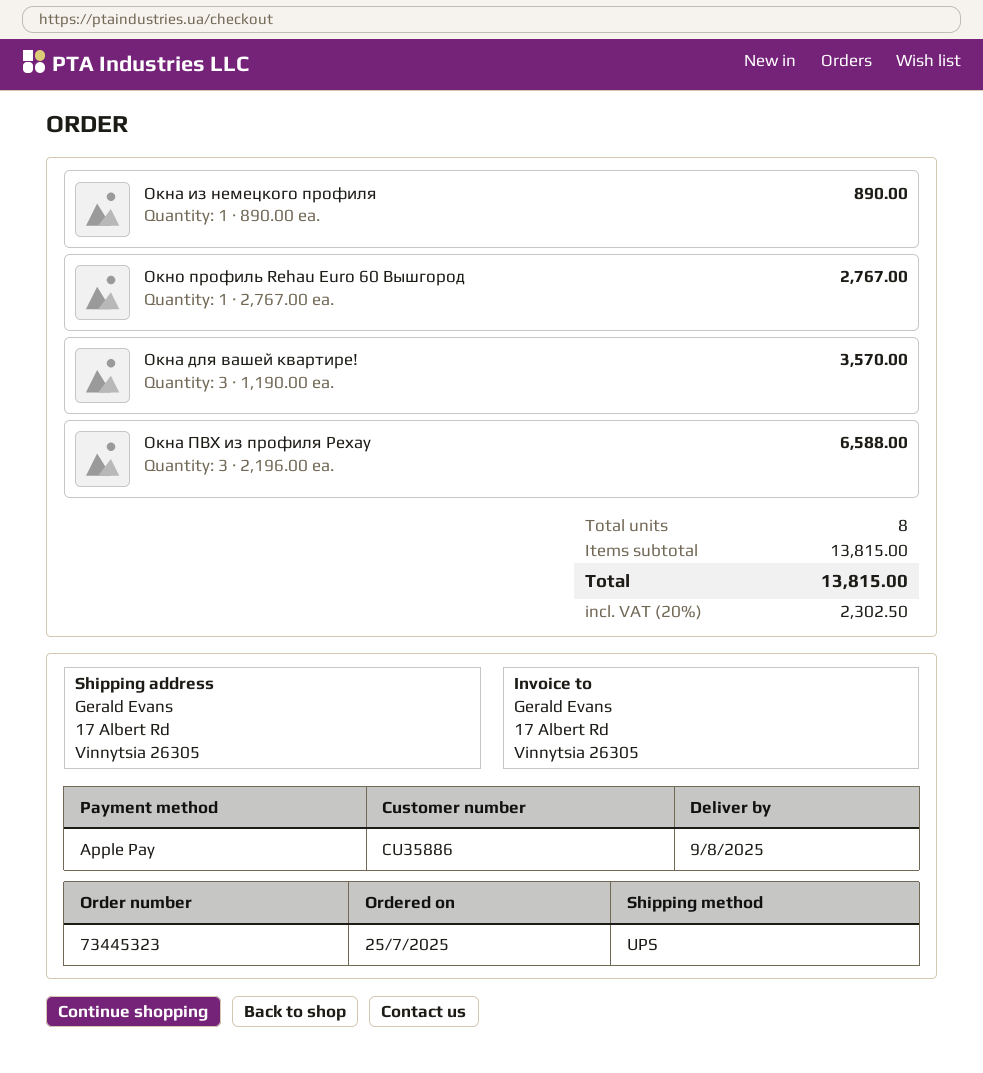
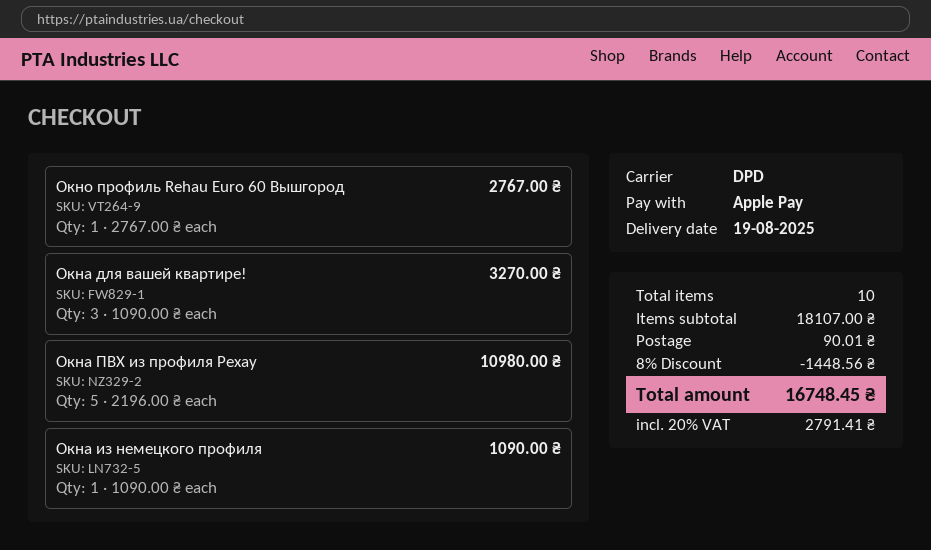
delivery date: 2025-08-09 -> 2025-08-19
shipping method: UPS -> DPD
Окна из немецкого профиля: 1 x 890.00 = 890.00 -> 1 x 1090.00 = 1090.00
Окна для вашей квартире!: 3 x 1190.00 = 3570.00 -> 3 x 1090.00 = 3270.00
Окна ПВХ из профиля Рехау: 3 x 2196.00 = 6588.00 -> 5 x 2196.00 = 10980.00
total quantity: 8 -> 10
subtotal: 13815.00 -> 18107.00
discount: none -> 8% = 1448.56
shipping: none -> 90.01
tax: 20% = 2302.50 -> 20% = 2791.41
total: 13815.00 -> 16748.45

